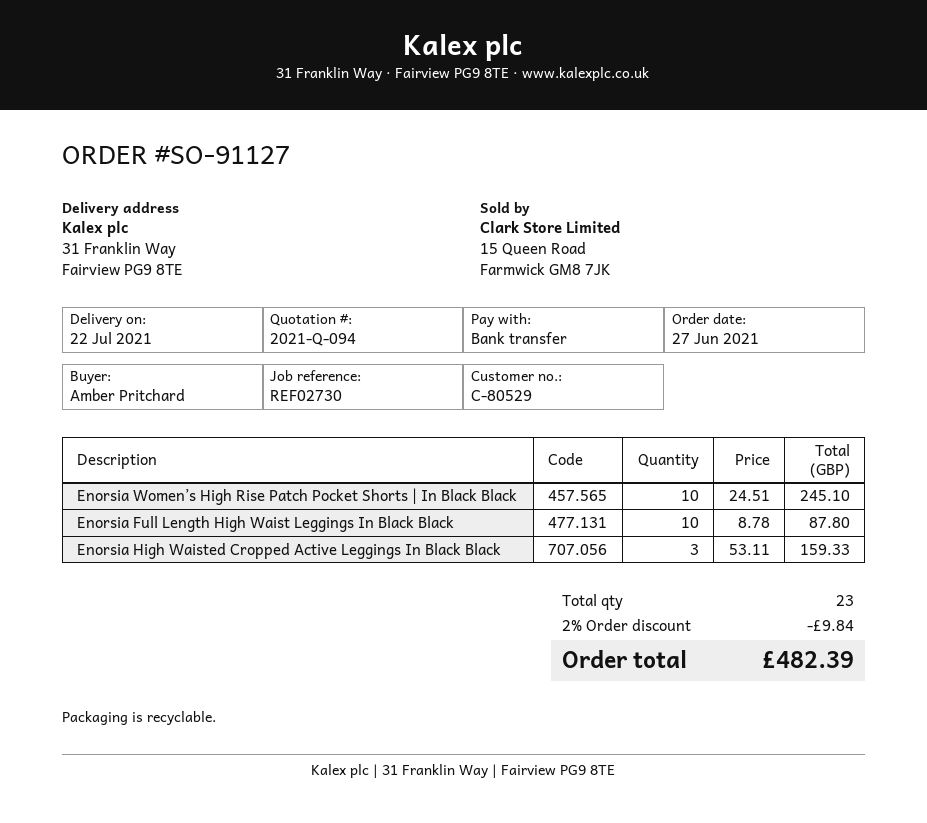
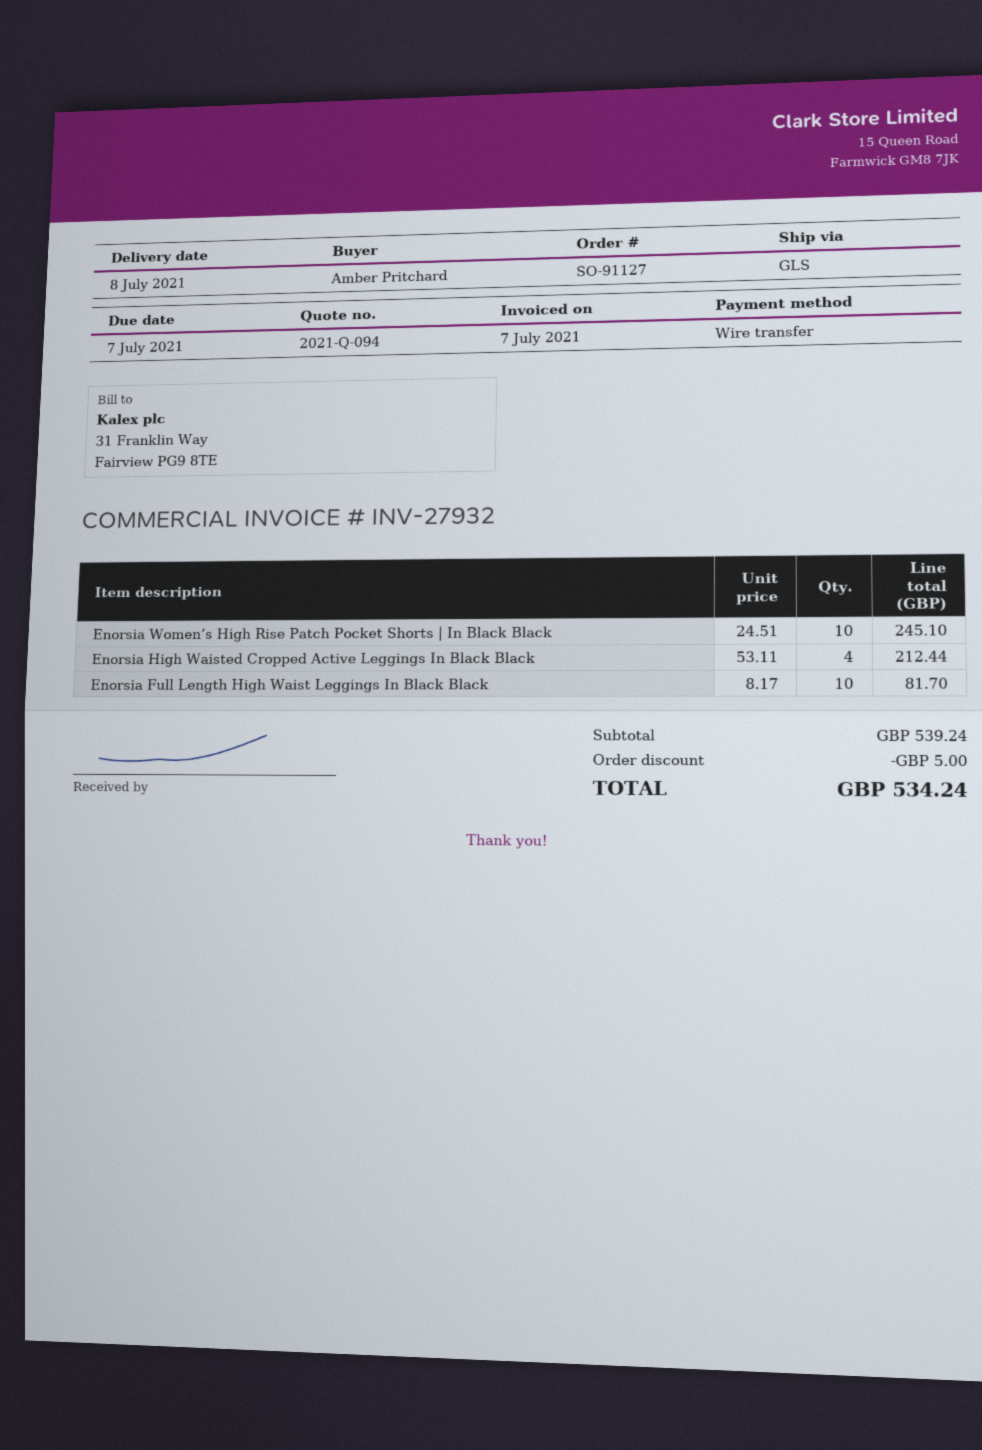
delivery date: 2021-07-22 -> 2021-07-08
Enorsia Full Length High Waist Leggings In Black Black: 10 x 8.78 = 87.80 -> 10 x 8.17 = 81.70
Enorsia High Waisted Cropped Active Leggings In Black Black: 3 x 53.11 = 159.33 -> 4 x 53.11 = 212.44
discount: 9.84 -> 5.00
total: 482.39 -> 534.24

